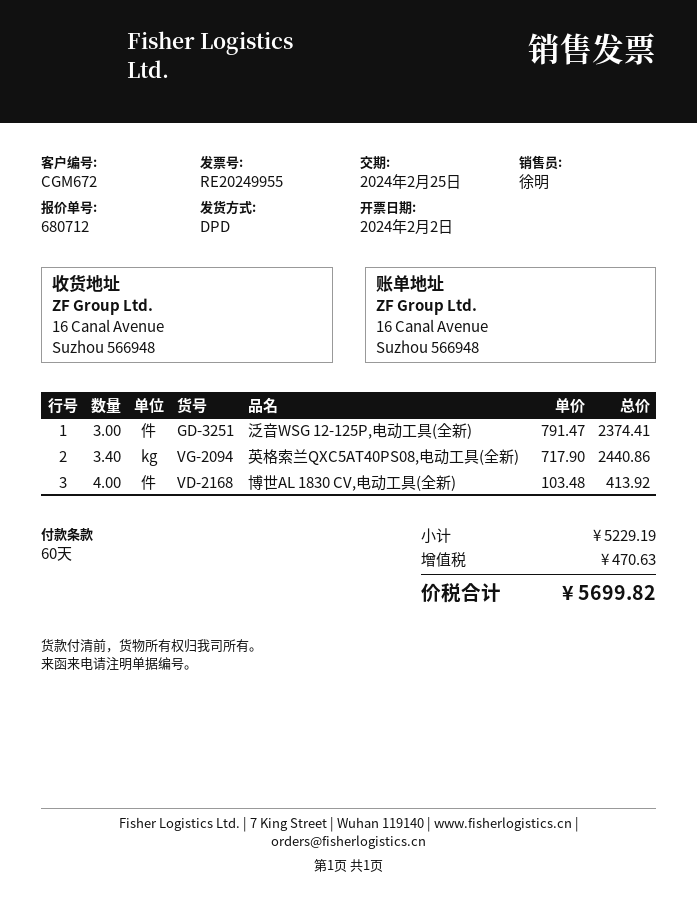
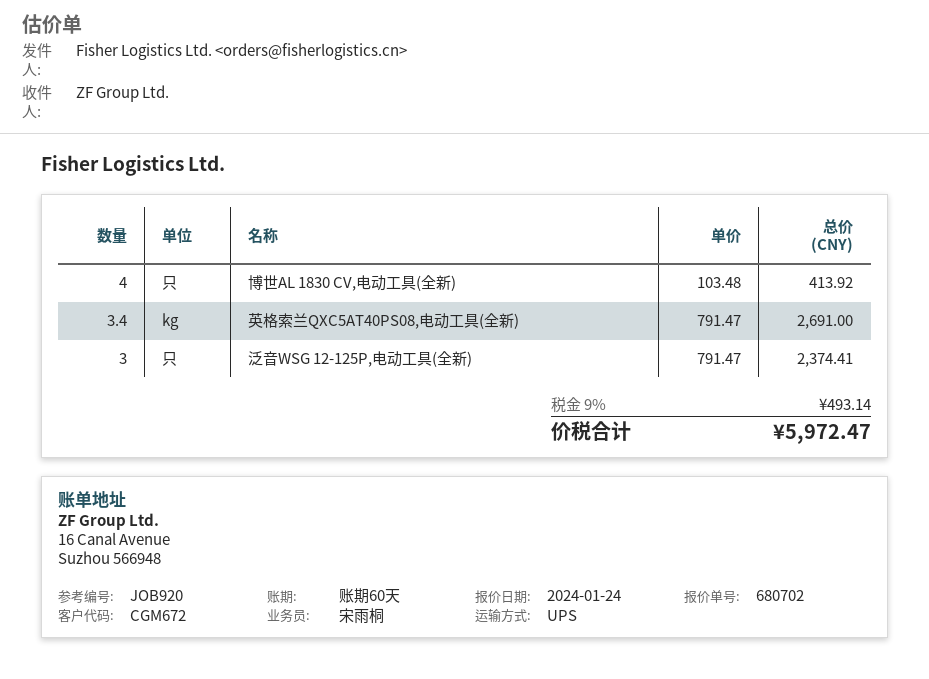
quote number: 680712 -> 680702
sales rep: 徐明 -> 宋雨桐
shipping method: DPD -> UPS
英格索兰QXC5AT40PS08,电动工具(全新): 3.4 x 717.90 = 2440.86 -> 3.4 x 791.47 = 2691.00
tax: 470.63 -> 493.14
total: 5699.82 -> 5972.47

